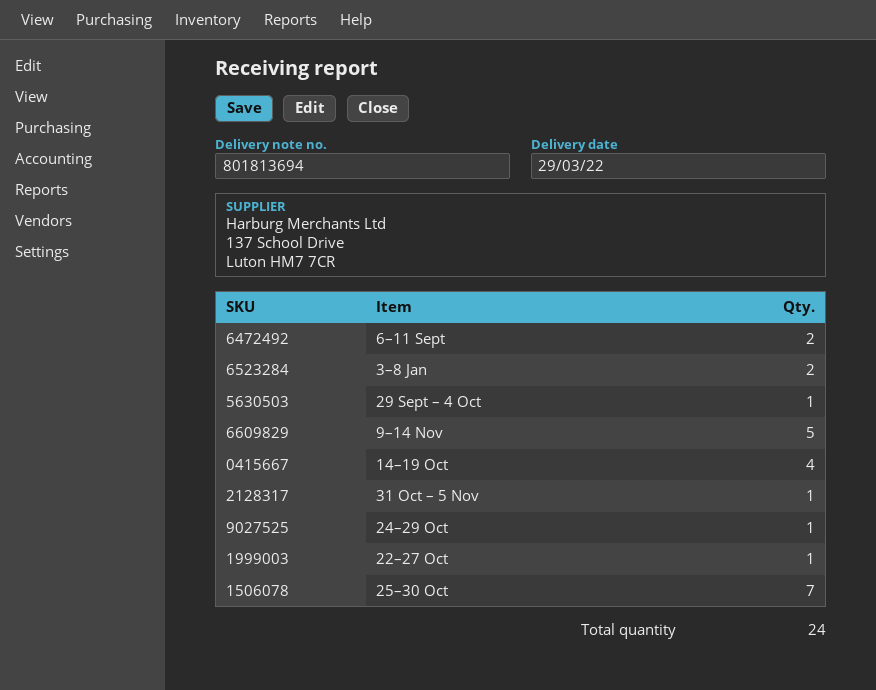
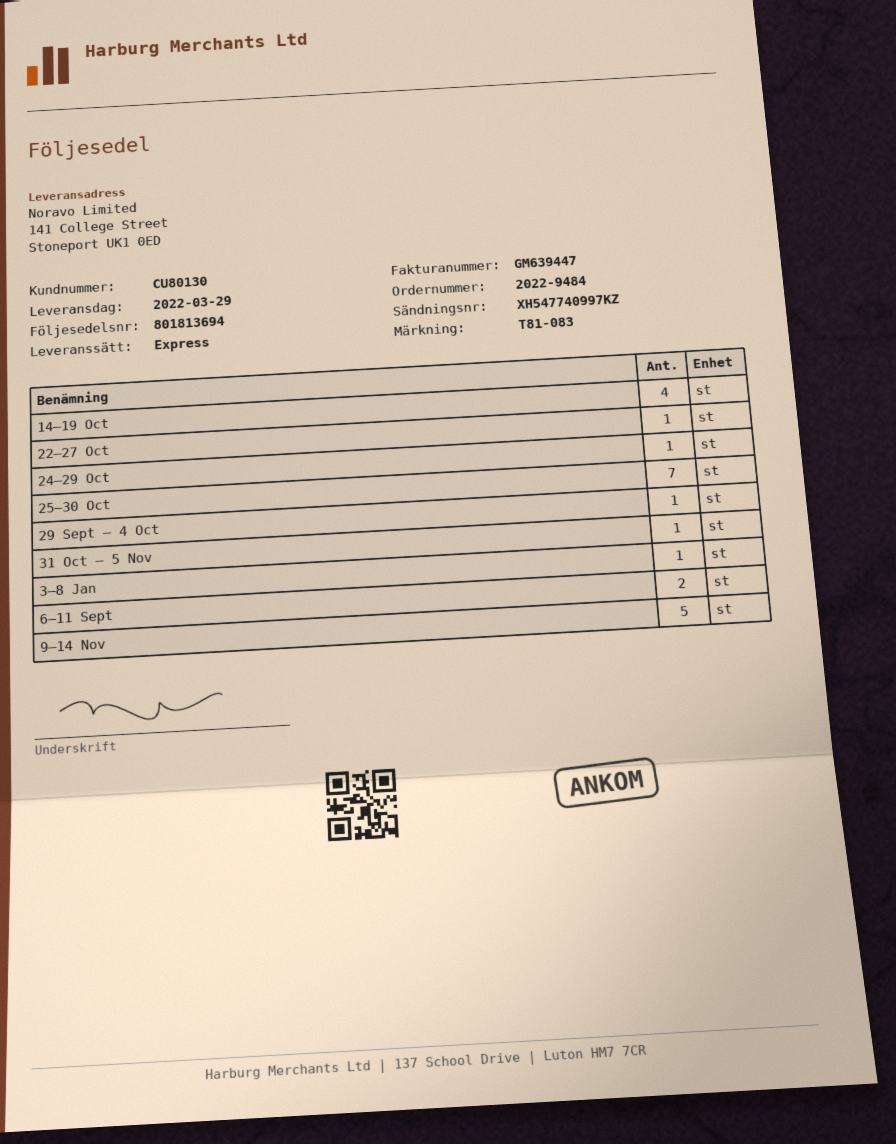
3–8 Jan: 2 -> 1

